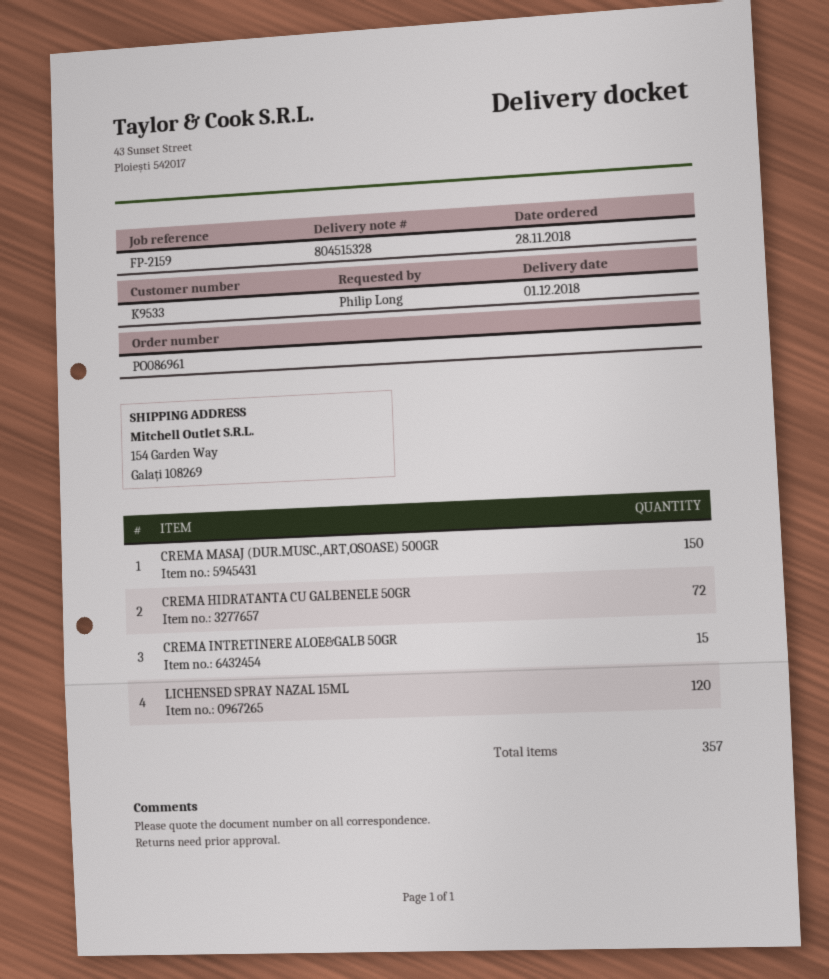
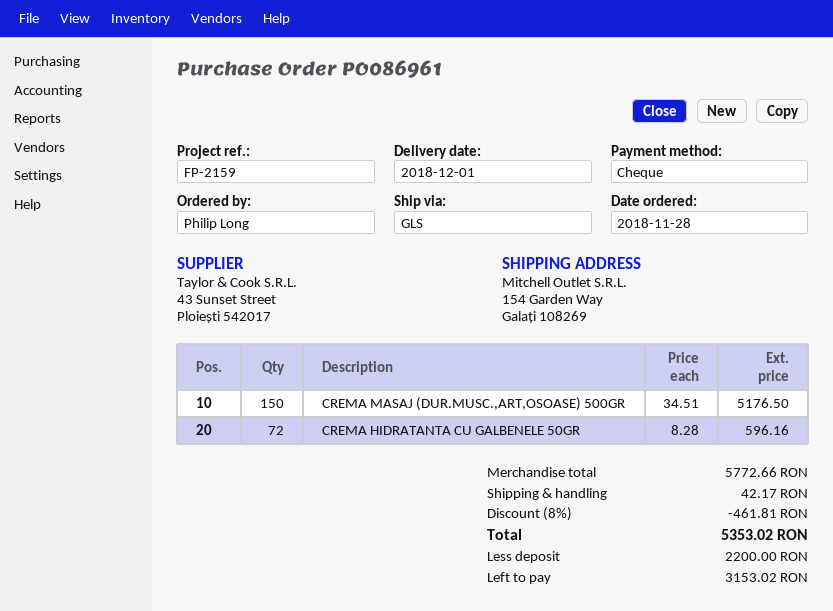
CREMA INTRETINERE ALOE&GALB 50GR: 15 -> none
LICHENSED SPRAY NAZAL 15ML: 120 -> none

